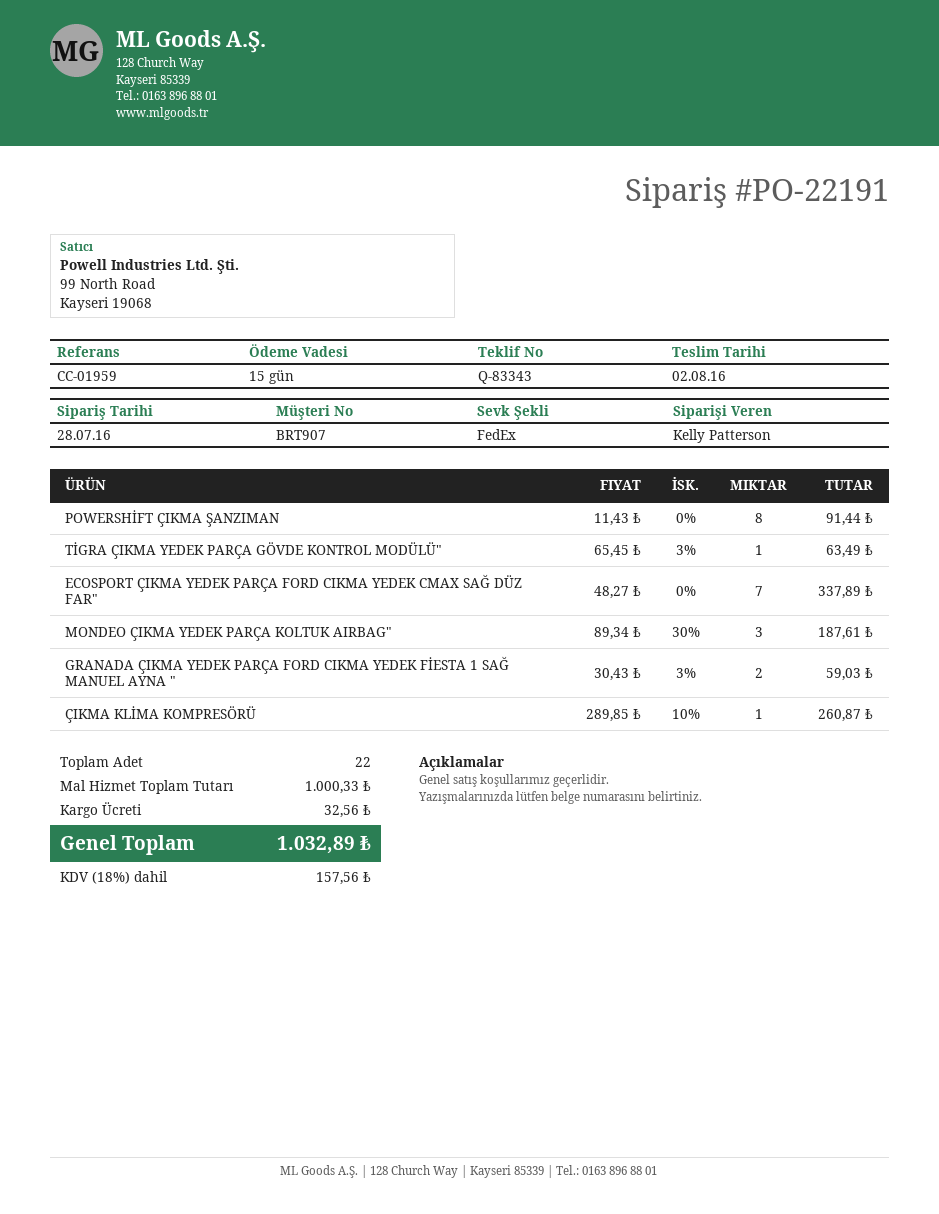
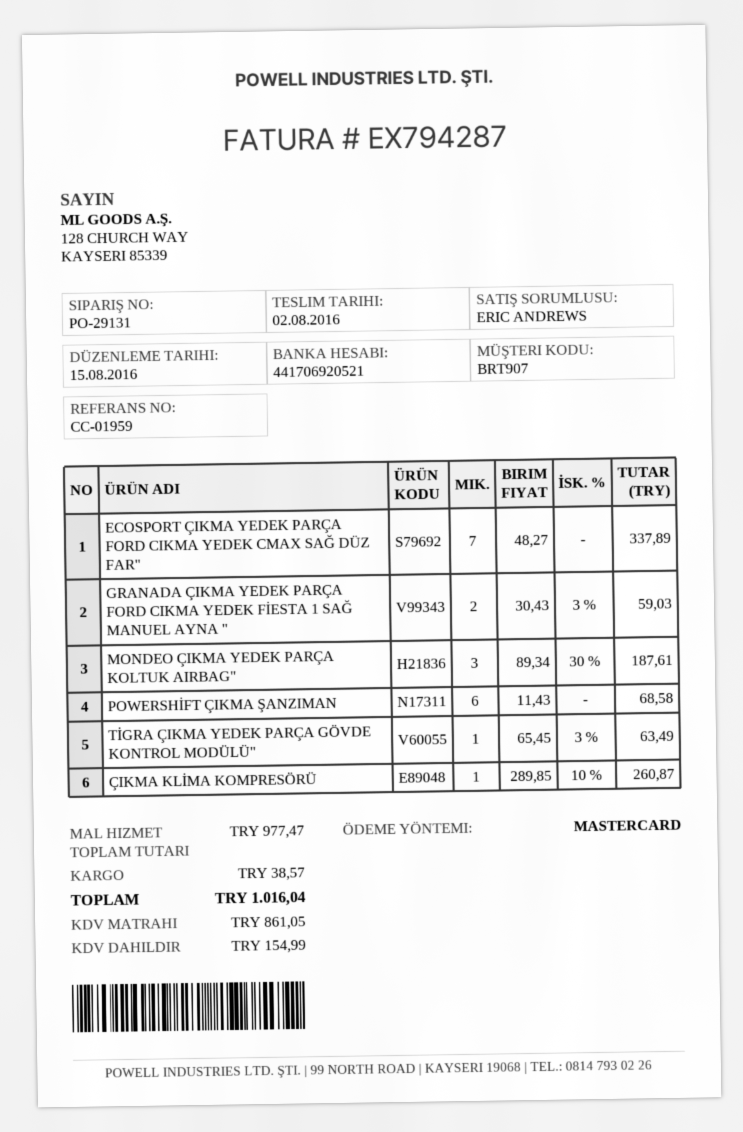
order number: PO-22191 -> PO-29131
POWERSHİFT ÇIKMA ŞANZIMAN: 8 x 11.43 = 91.44 -> 6 x 11.43 = 68.58
subtotal: 1000.33 -> 977.47
shipping: 32.56 -> 38.57
tax: 157.56 -> 154.99
total: 1032.89 -> 1016.04

